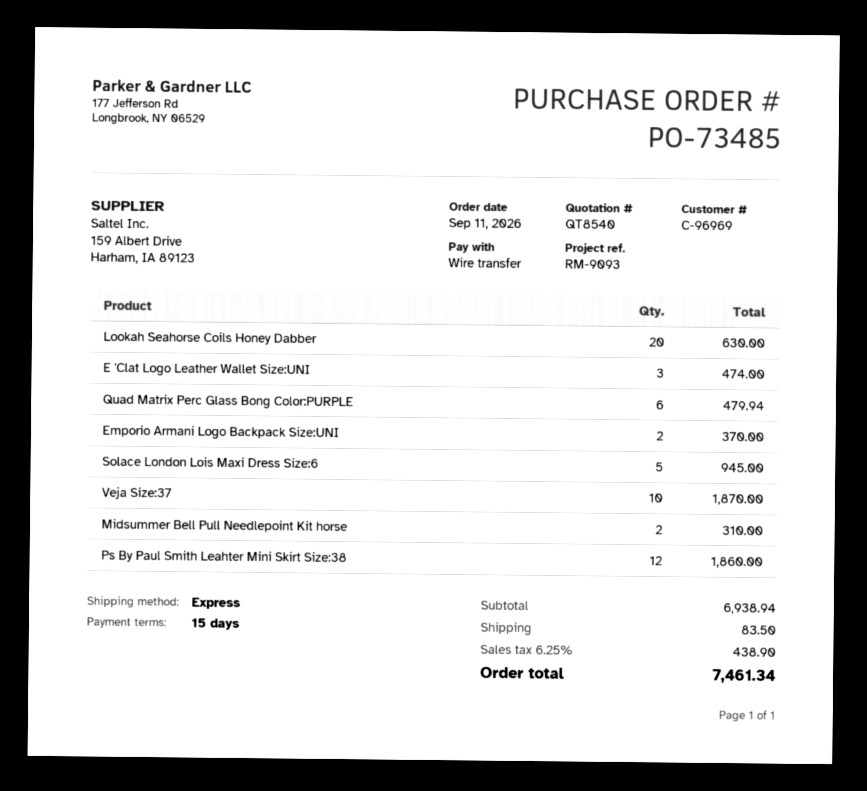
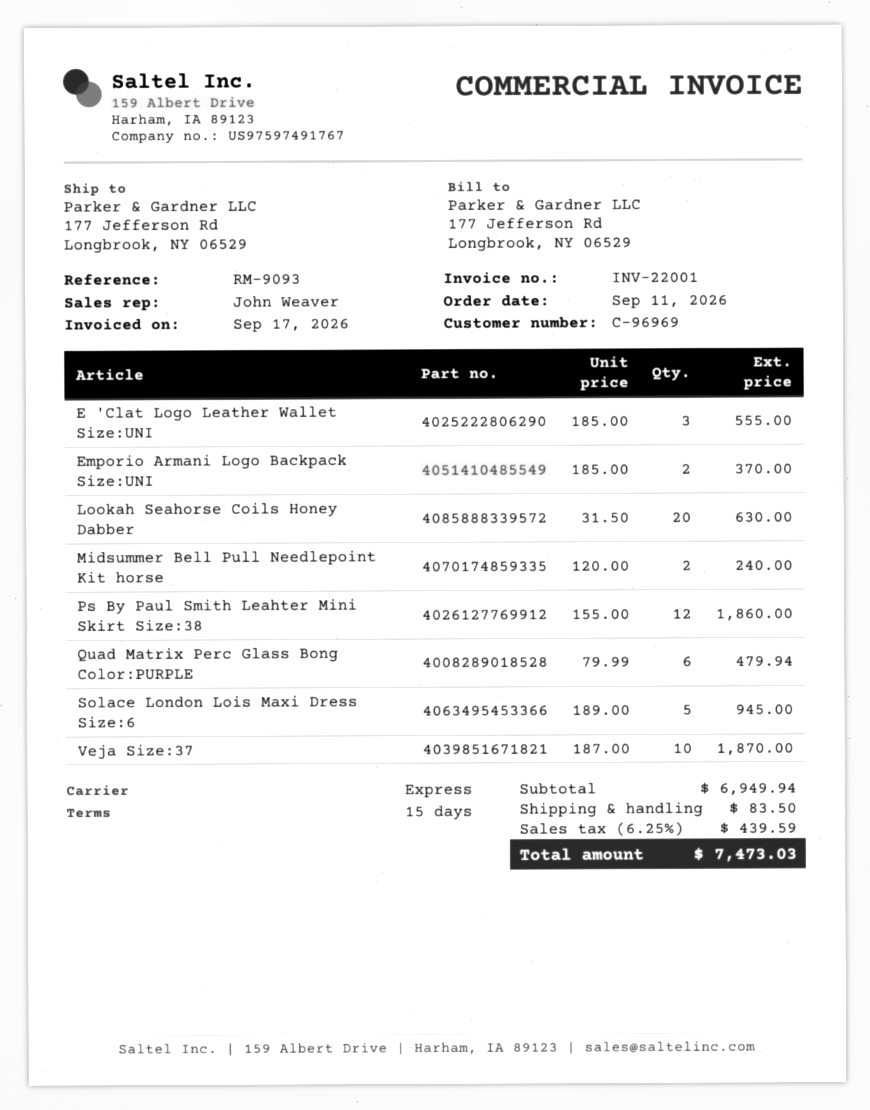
E 'Clat Logo Leather Wallet Size:UNI: 3 for 474.00 -> 3 for 555.00
Midsummer Bell Pull Needlepoint Kit horse: 2 for 310.00 -> 2 for 240.00
subtotal: 6938.94 -> 6949.94
tax: 6.25% = 438.90 -> 6.25% = 439.59
total: 7461.34 -> 7473.03

